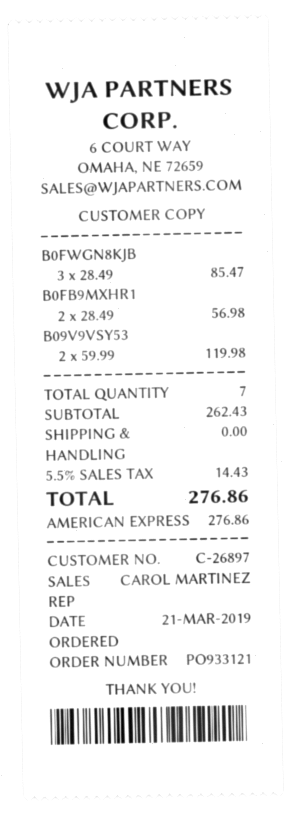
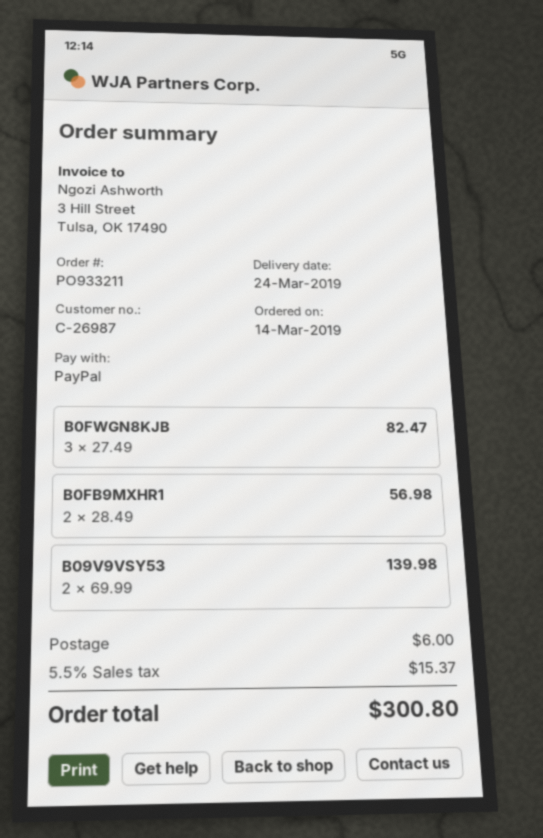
order number: PO933121 -> PO933211
order date: 2019-03-21 -> 2019-03-14
customer number: C-26897 -> C-26987
payment method: American Express -> PayPal
B0FWGN8KJB: 3 x 28.49 = 85.47 -> 3 x 27.49 = 82.47
B09V9VSY53: 2 x 59.99 = 119.98 -> 2 x 69.99 = 139.98
shipping: 0.00 -> 6.00
tax: 5.5% = 14.43 -> 5.5% = 15.37
total: 276.86 -> 300.80

